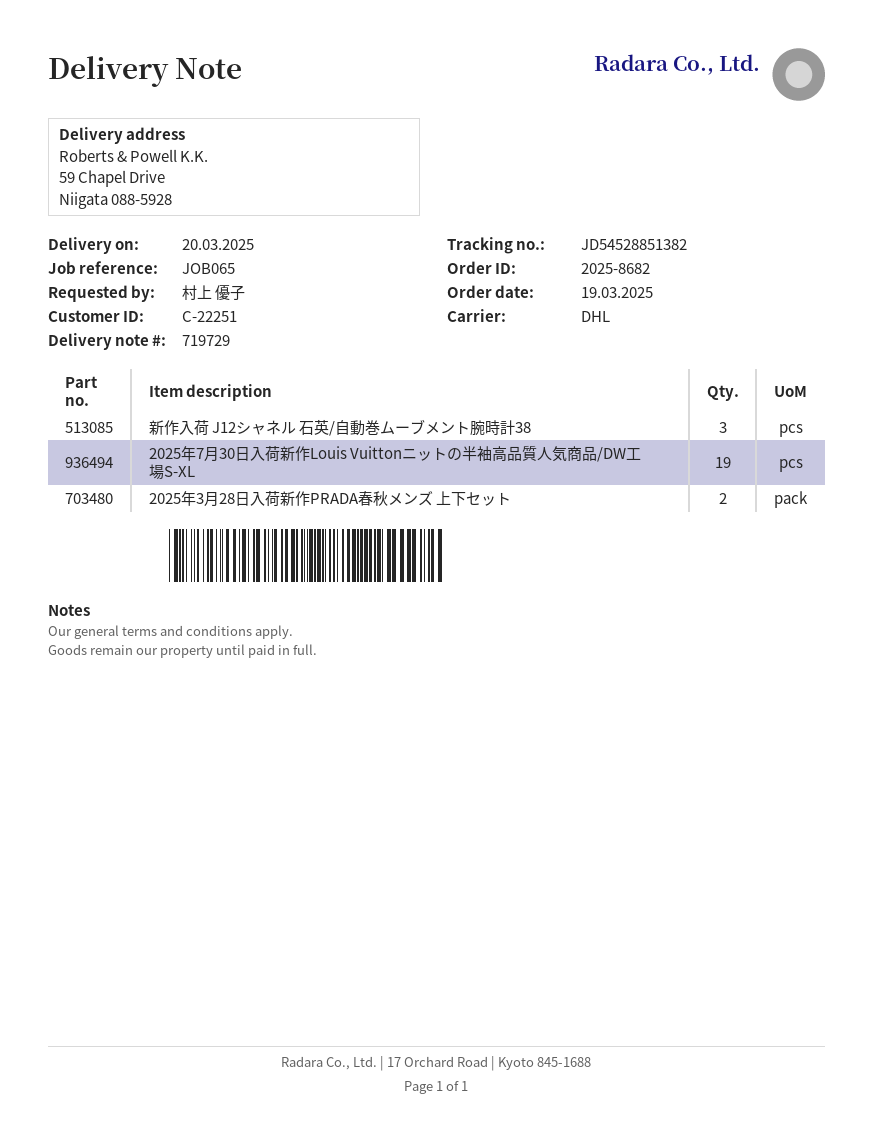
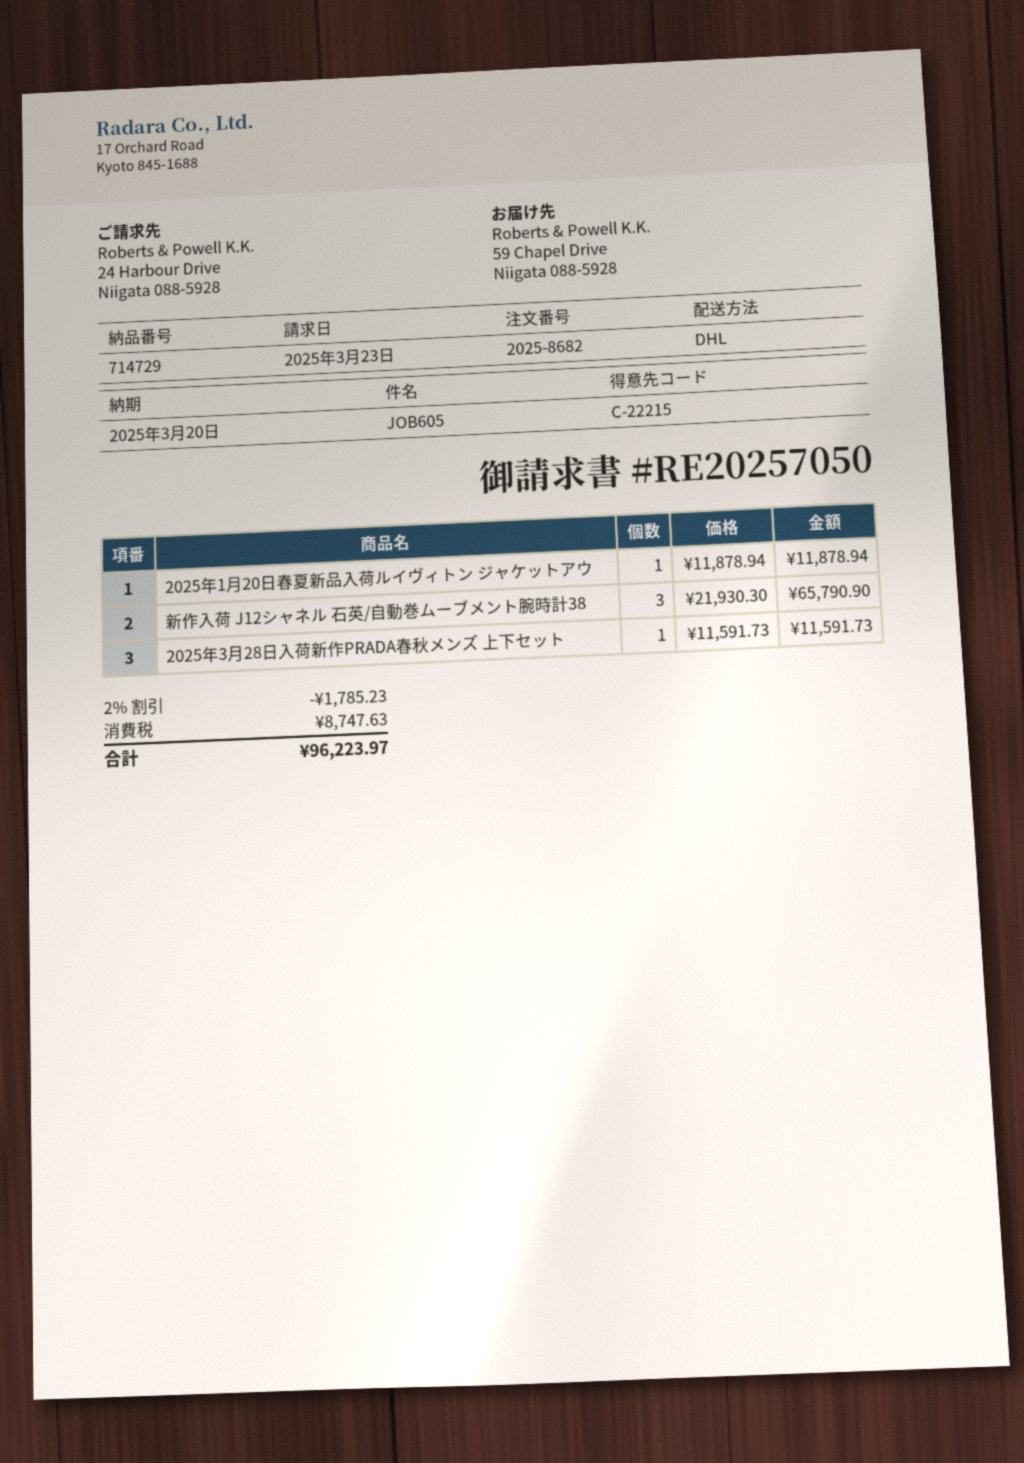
delivery note number: 719729 -> 714729
customer number: C-22251 -> C-22215
reference: JOB065 -> JOB605
2025年7月30日入荷新作Louis Vuittonニットの半袖高品質人気商品/DW工場S-XL: 19 -> none
2025年3月28日入荷新作PRADA春秋メンズ 上下セット: 2 -> 1
2025年1月20日春夏新品入荷ルイヴィトン ジャケットアウ: none -> 1

